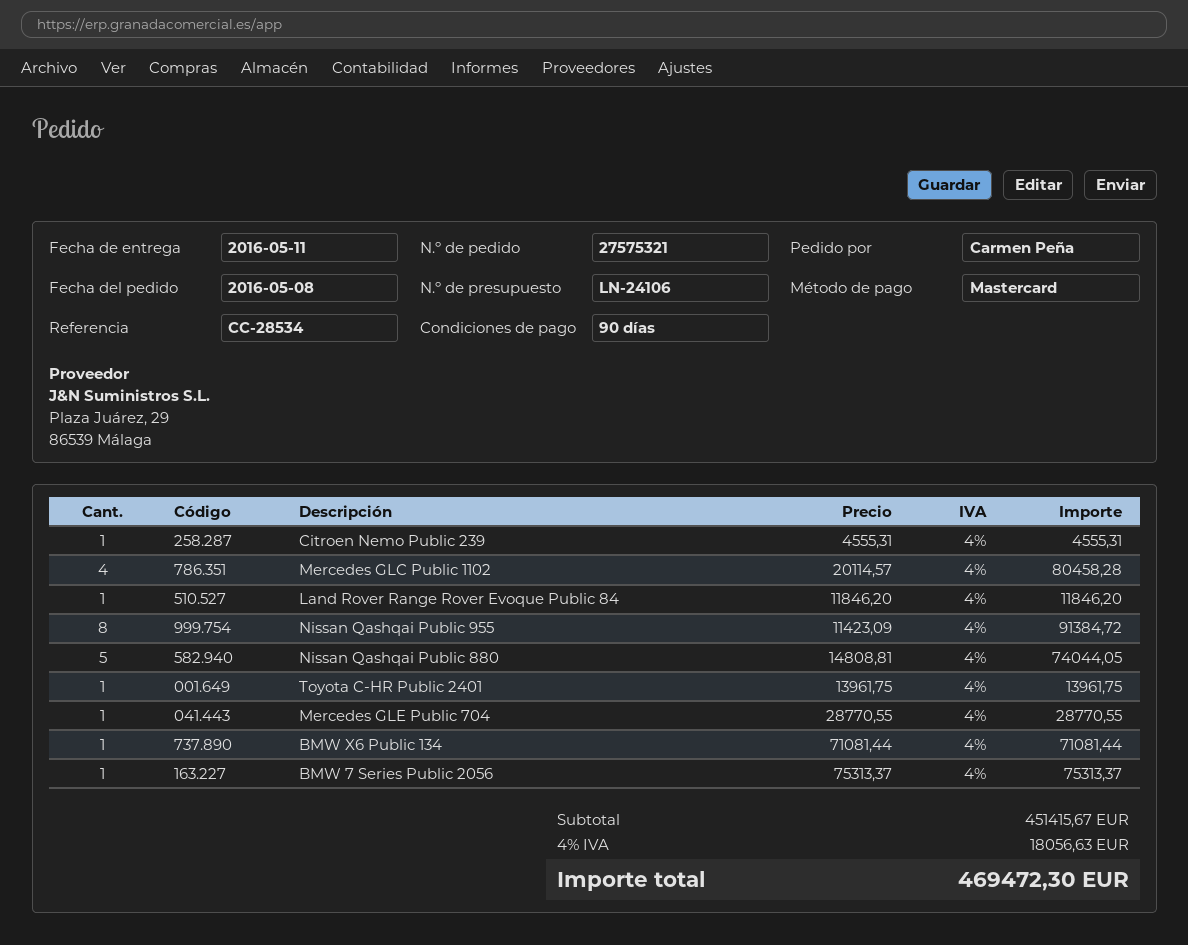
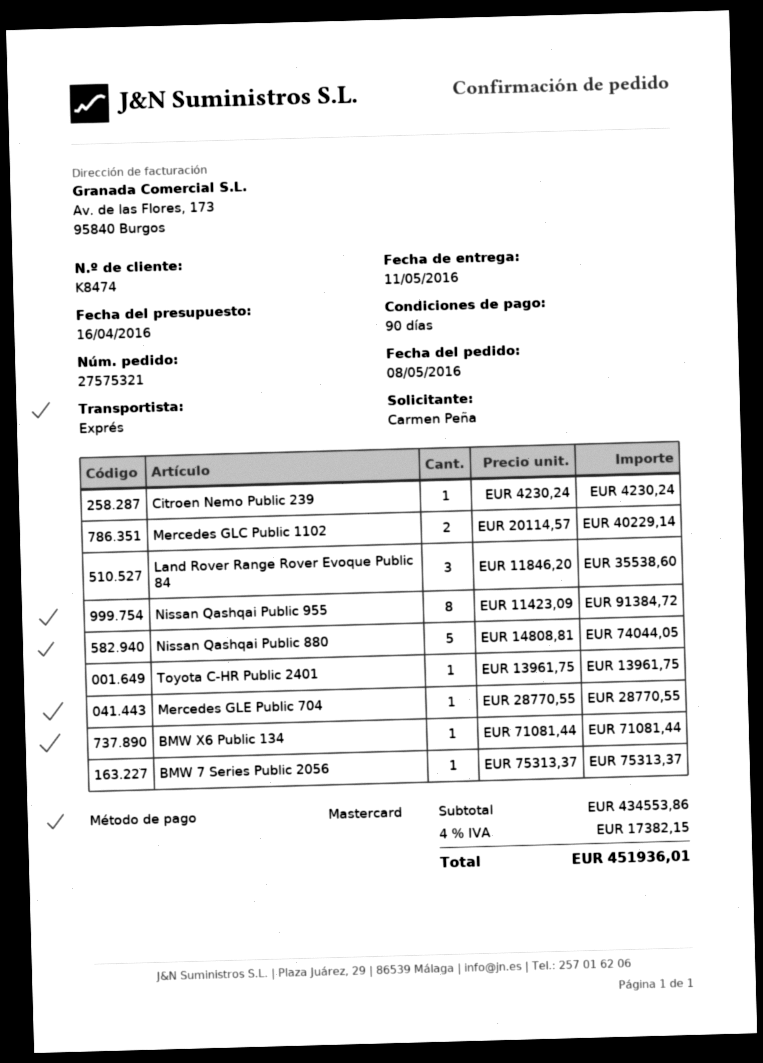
Citroen Nemo Public 239: 1 x 4555.31 = 4555.31 -> 1 x 4230.24 = 4230.24
Mercedes GLC Public 1102: 4 x 20114.57 = 80458.28 -> 2 x 20114.57 = 40229.14
Land Rover Range Rover Evoque Public 84: 1 x 11846.20 = 11846.20 -> 3 x 11846.20 = 35538.60
subtotal: 451415.67 -> 434553.86
tax: 4% = 18056.63 -> 4% = 17382.15
total: 469472.30 -> 451936.01

